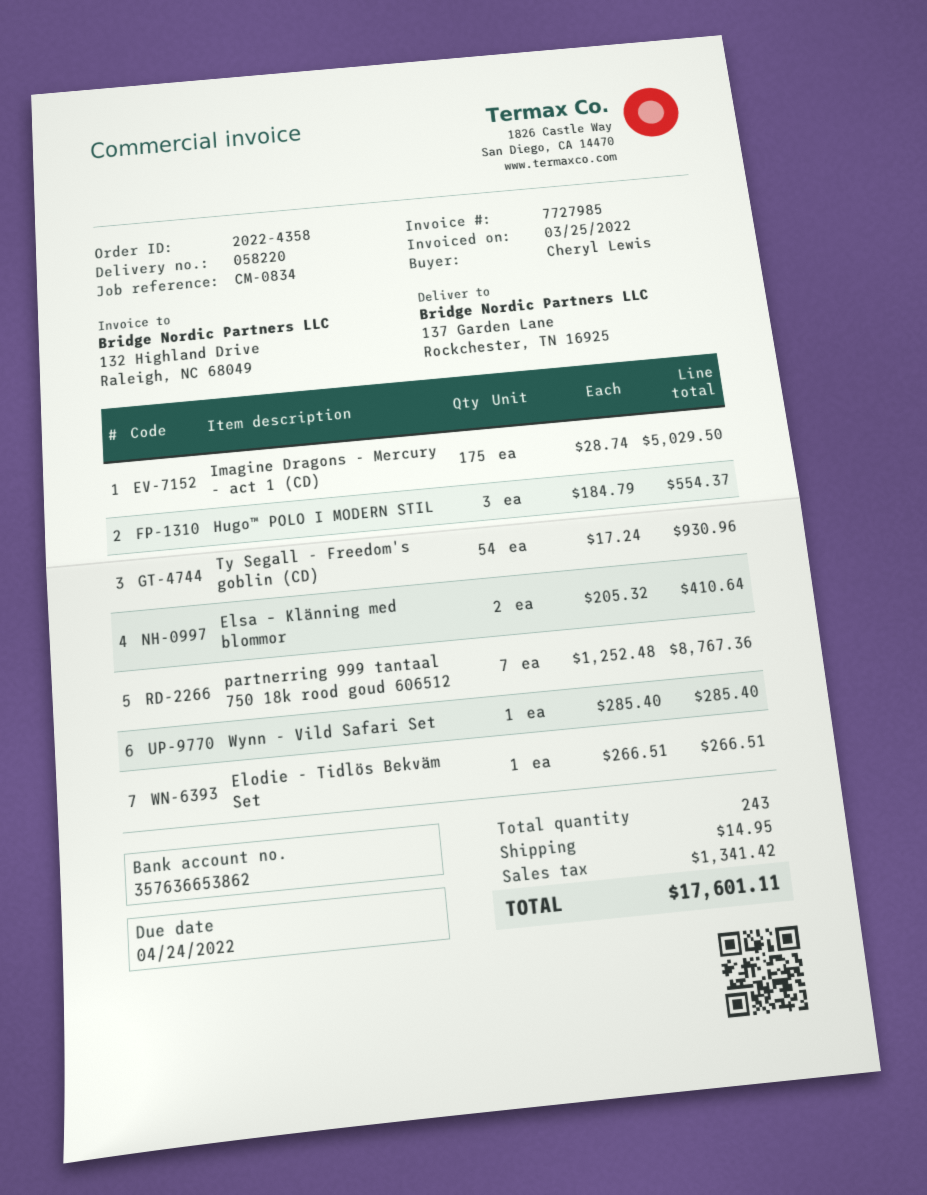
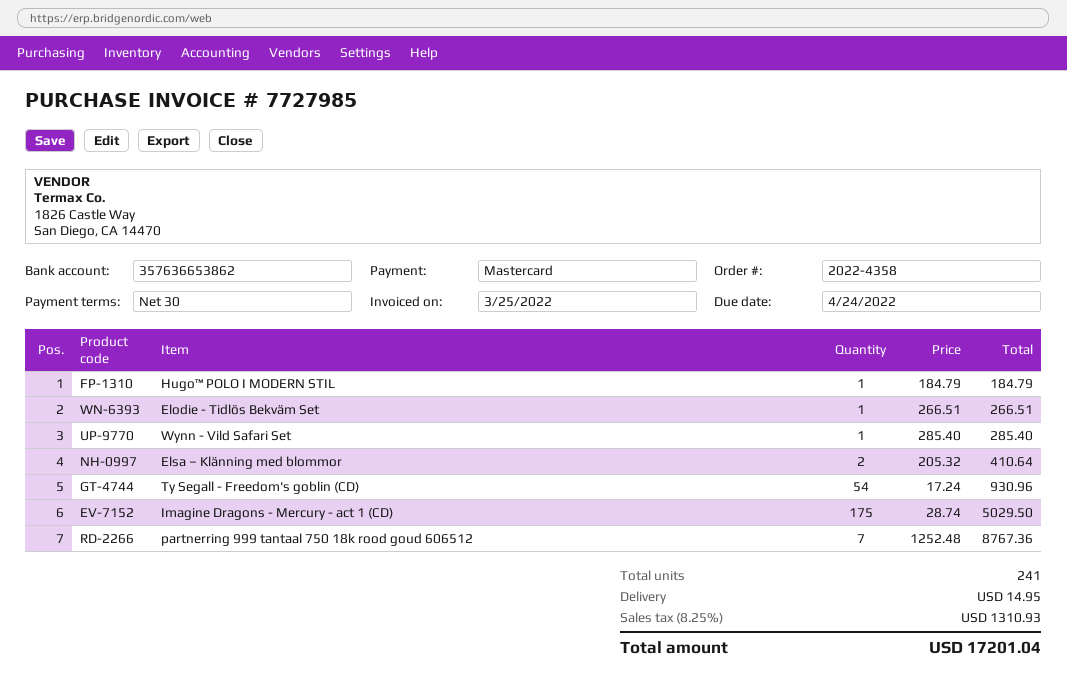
Hugo™ POLO I MODERN STIL: 3 x 184.79 = 554.37 -> 1 x 184.79 = 184.79
total quantity: 243 -> 241
tax: 1341.42 -> 1310.93
total: 17601.11 -> 17201.04

